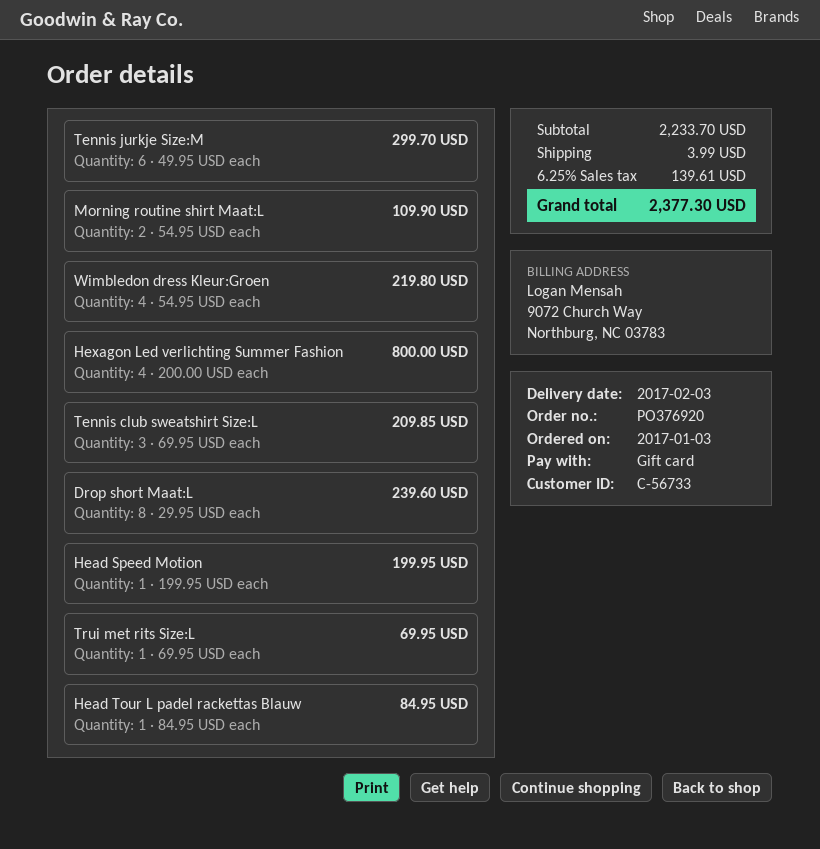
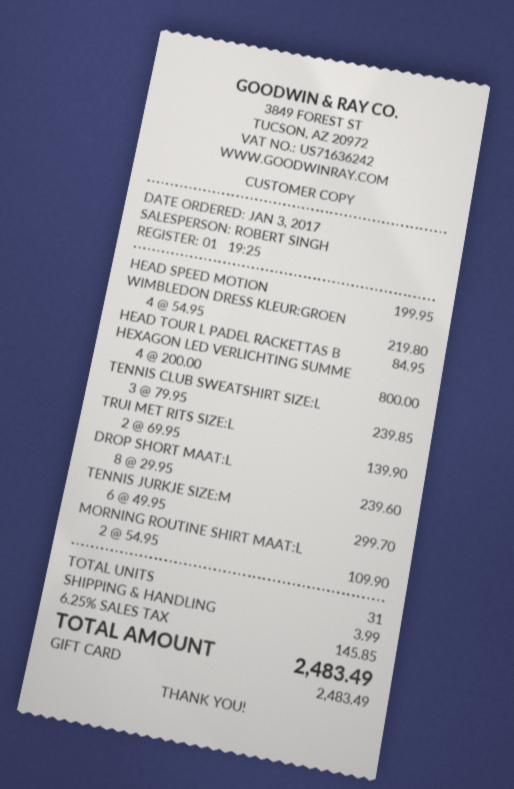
Tennis club sweatshirt Size:L: 3 x 69.95 = 209.85 -> 3 x 79.95 = 239.85
Trui met rits Size:L: 1 x 69.95 = 69.95 -> 2 x 69.95 = 139.90
tax: 6.25% = 139.61 -> 6.25% = 145.85
total: 2377.30 -> 2483.49

